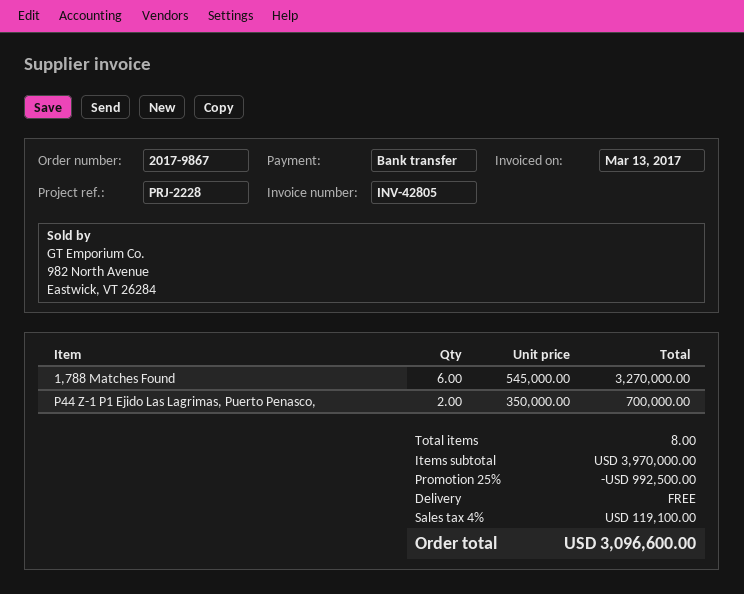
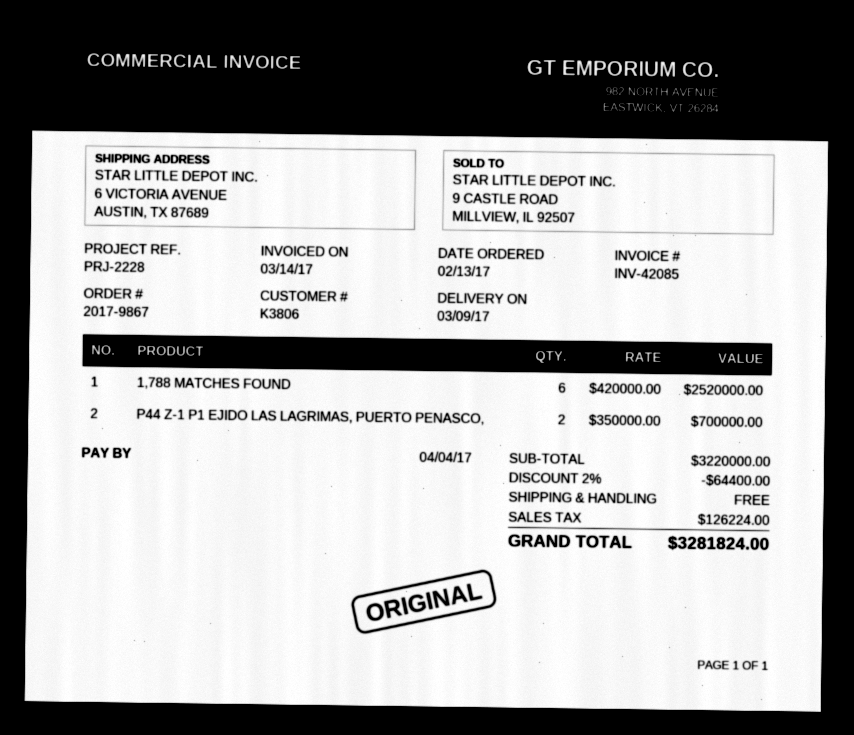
invoice number: INV-42805 -> INV-42085
invoice date: 2017-03-13 -> 2017-03-14
1,788 Matches Found: 6 x 545000.00 = 3270000.00 -> 6 x 420000.00 = 2520000.00
subtotal: 3970000.00 -> 3220000.00
discount: 25% = 992500.00 -> 2% = 64400.00
tax: 119100.00 -> 126224.00
total: 3096600.00 -> 3281824.00

